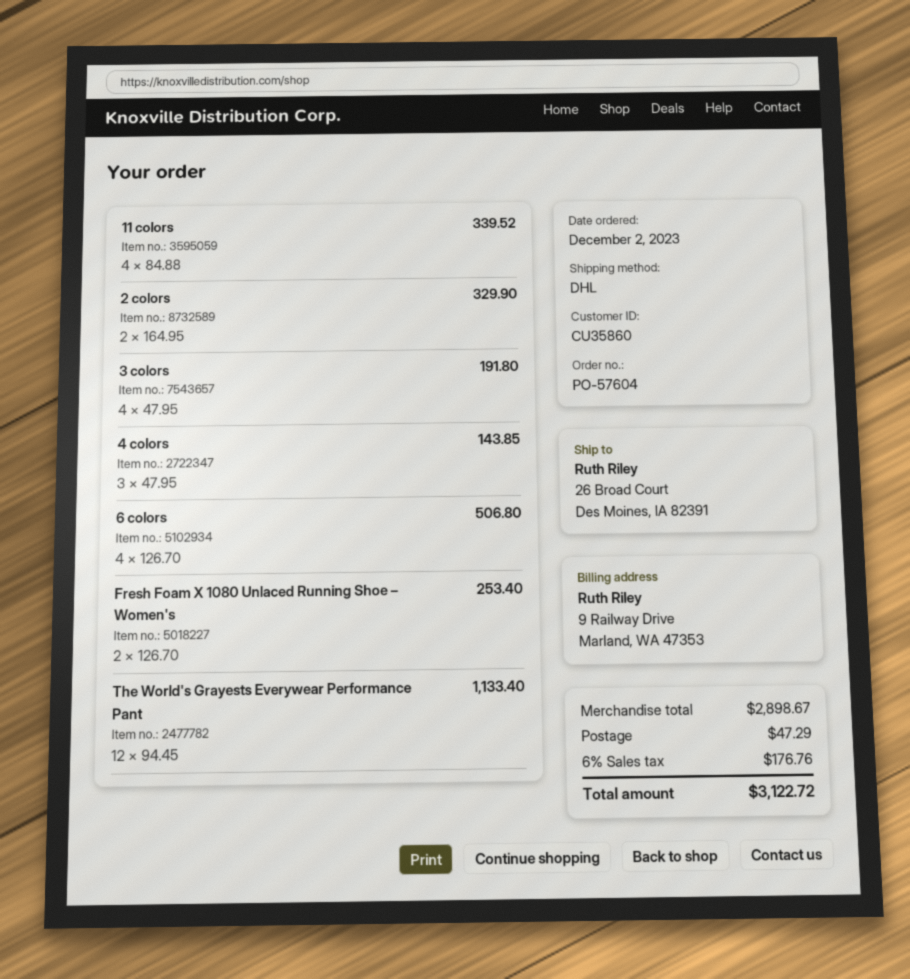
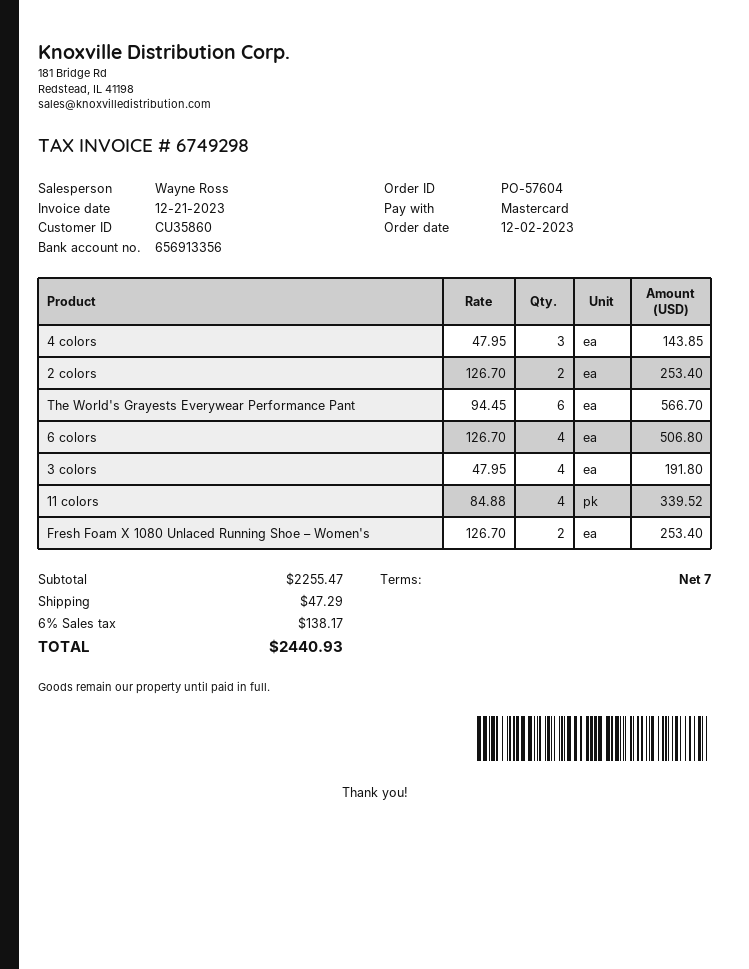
2 colors: 2 x 164.95 = 329.90 -> 2 x 126.70 = 253.40
The World's Grayests Everywear Performance Pant: 12 x 94.45 = 1133.40 -> 6 x 94.45 = 566.70
subtotal: 2898.67 -> 2255.47
tax: 6% = 176.76 -> 6% = 138.17
total: 3122.72 -> 2440.93

